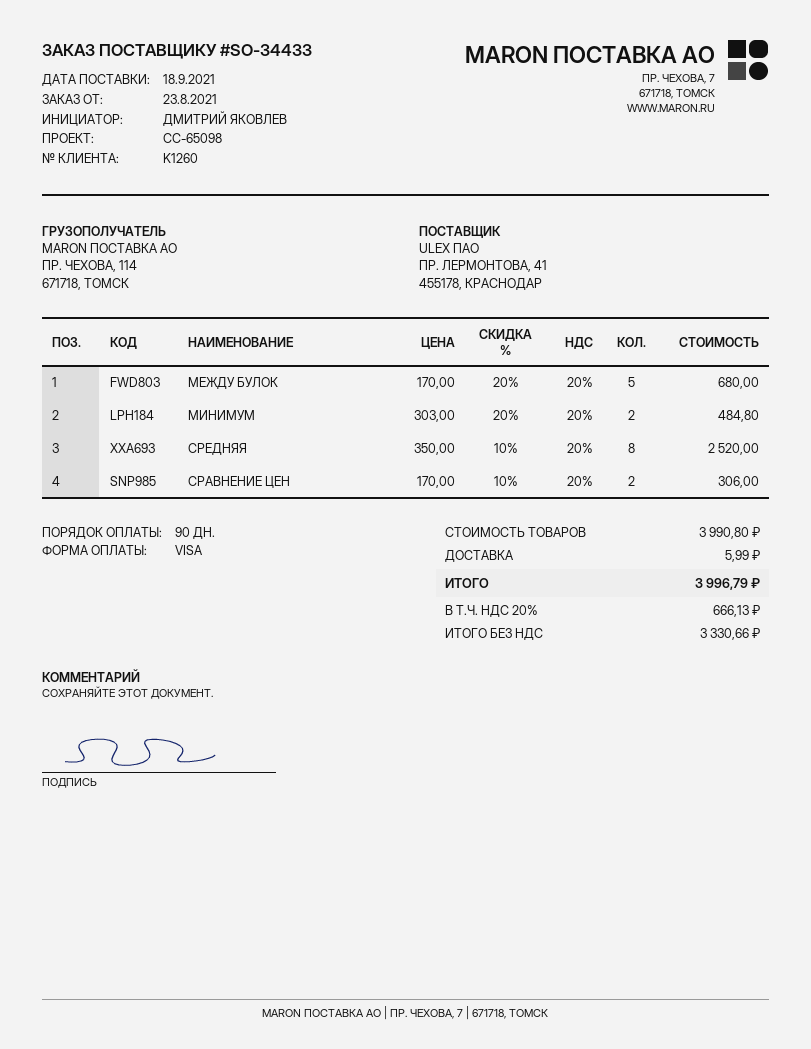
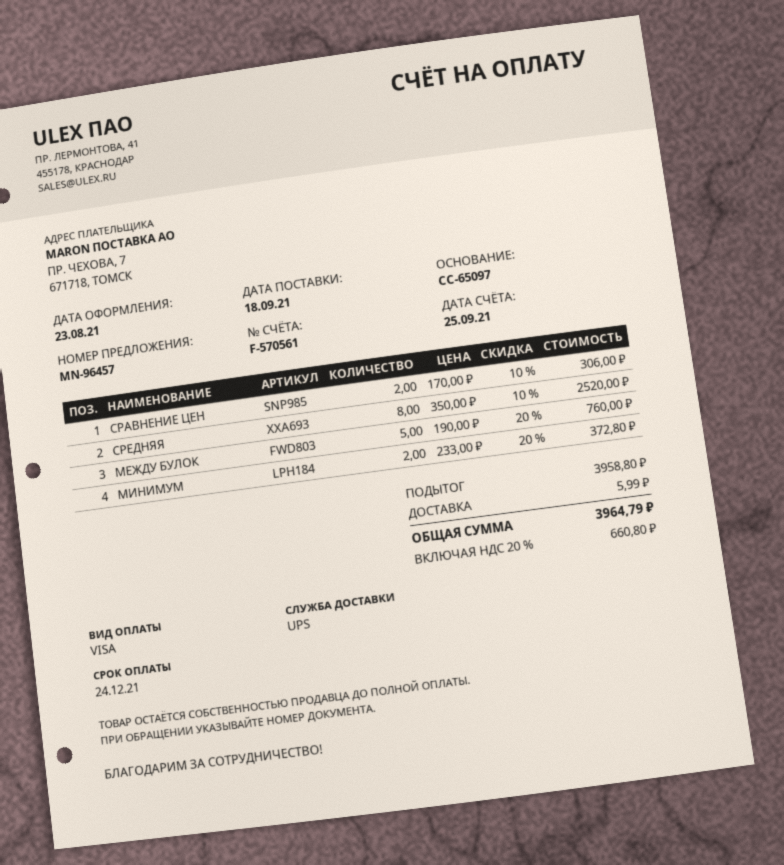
reference: CC-65098 -> CC-65097
МЕЖДУ БУЛОК: 5 x 170.00 - 20% = 680.00 -> 5 x 190.00 - 20% = 760.00
МИНИМУМ: 2 x 303.00 - 20% = 484.80 -> 2 x 233.00 - 20% = 372.80
subtotal: 3990.80 -> 3958.80
tax: 20% = 666.13 -> 20% = 660.80
total: 3996.79 -> 3964.79

